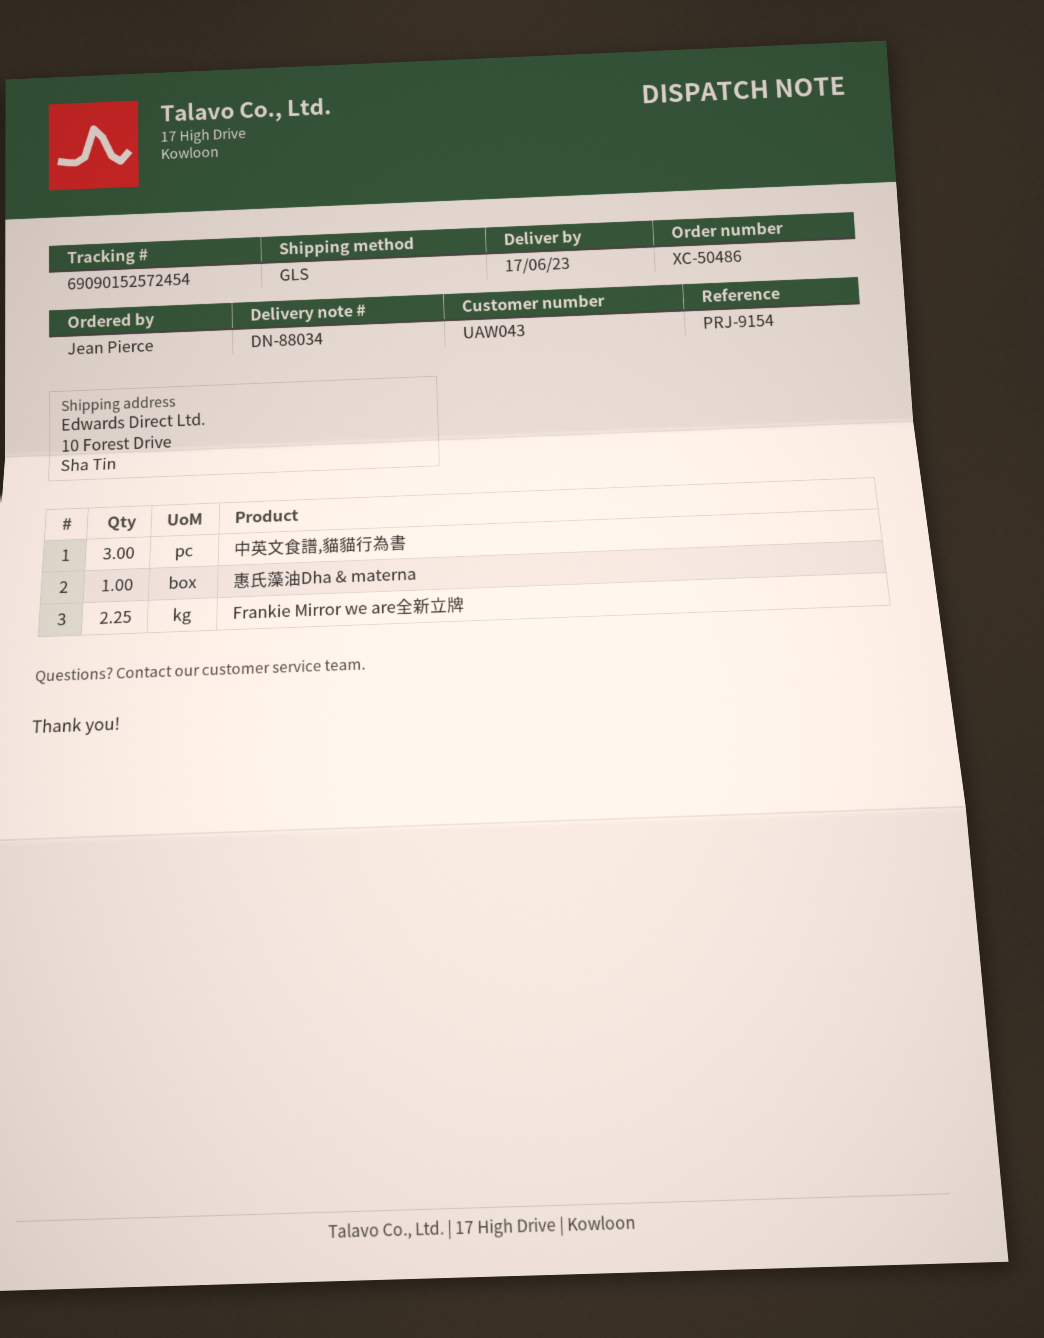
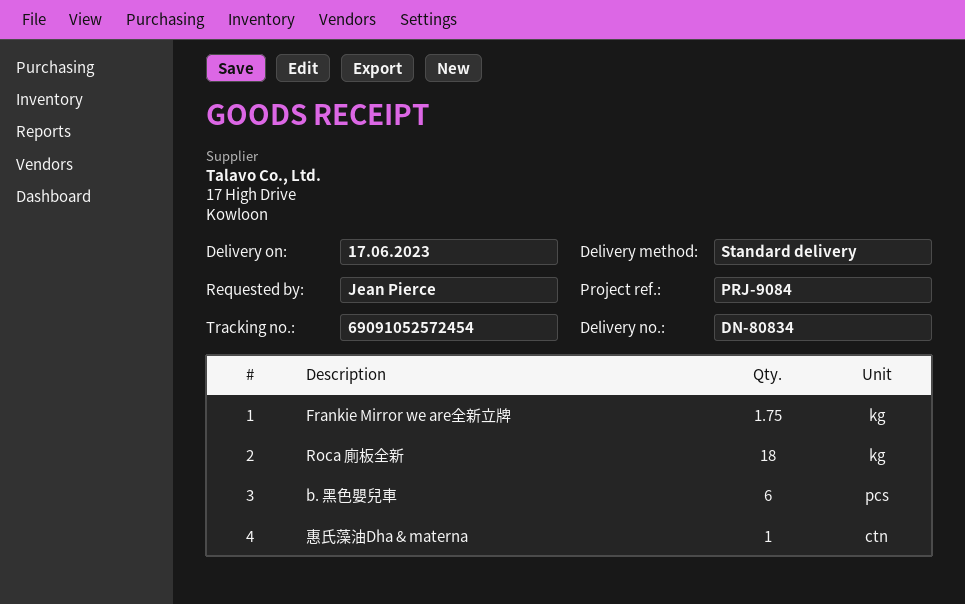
delivery note number: DN-88034 -> DN-80834
reference: PRJ-9154 -> PRJ-9084
shipping method: GLS -> standard
tracking number: 69090152572454 -> 69091052572454
中英文食譜,貓貓行為書: 3 -> none
Frankie Mirror we are全新立牌: 2.25 -> 1.75
Roca 廁板全新: none -> 18
b. 黑色嬰兒車: none -> 6

